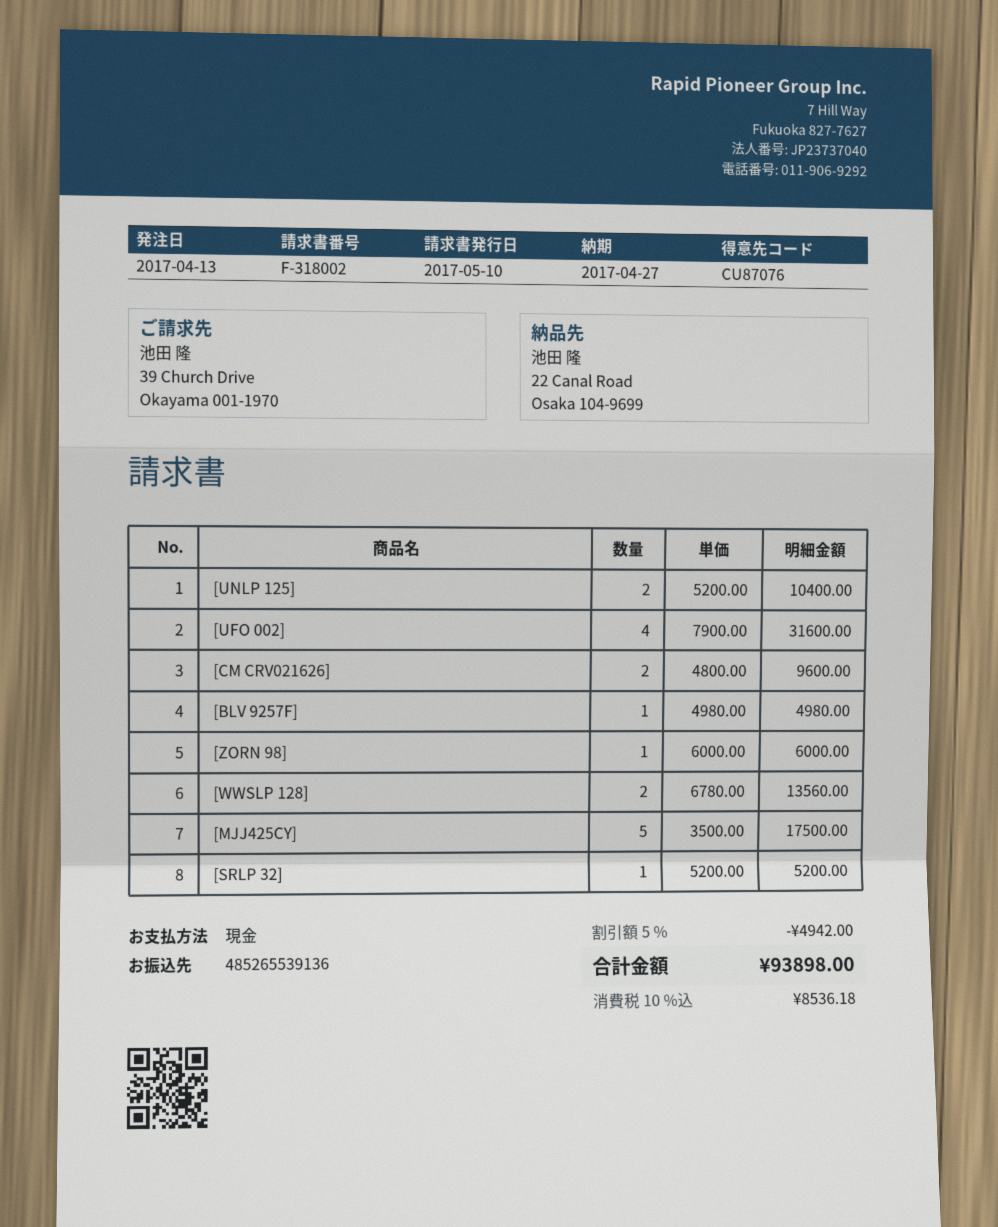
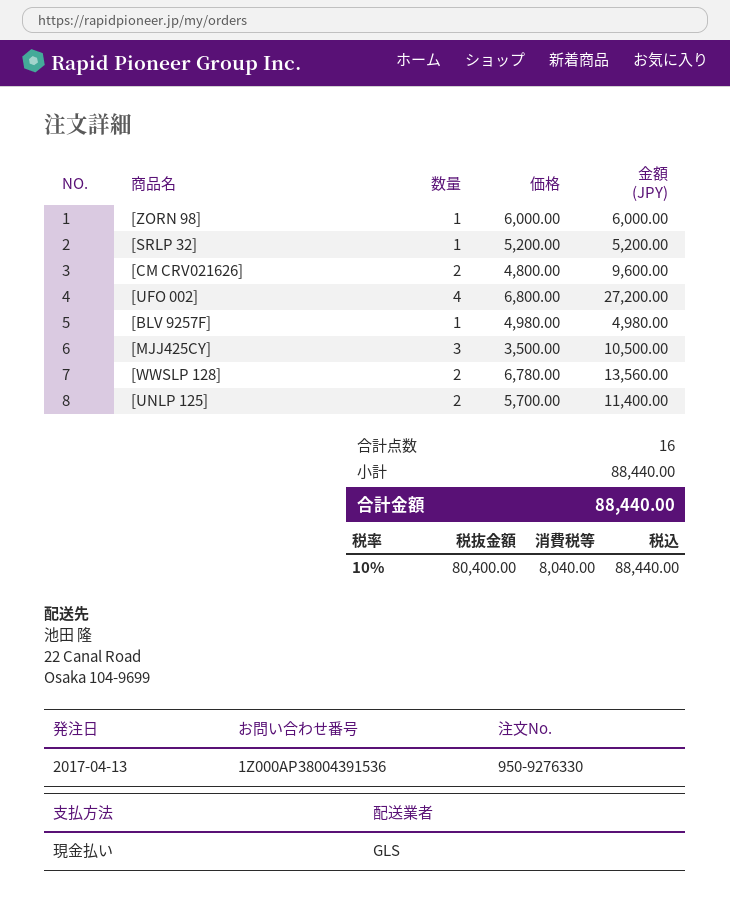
[UNLP 125]: 2 x 5200.00 = 10400.00 -> 2 x 5700.00 = 11400.00
[UFO 002]: 4 x 7900.00 = 31600.00 -> 4 x 6800.00 = 27200.00
[MJJ425CY]: 5 x 3500.00 = 17500.00 -> 3 x 3500.00 = 10500.00
discount: 5% = 4942.00 -> none
tax: 10% = 8536.18 -> 10% = 8040.00
total: 93898.00 -> 88440.00

